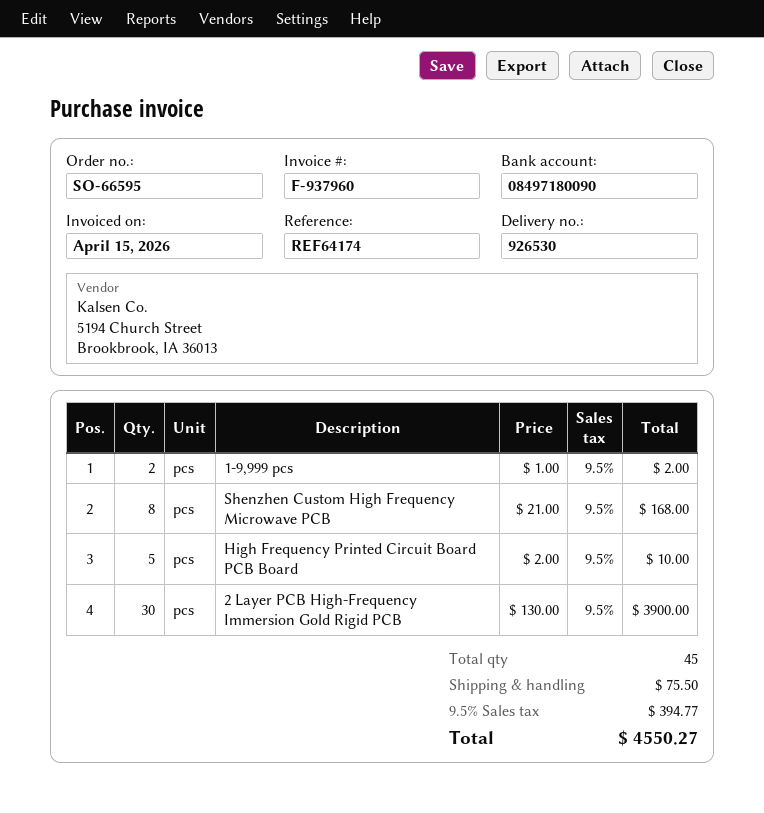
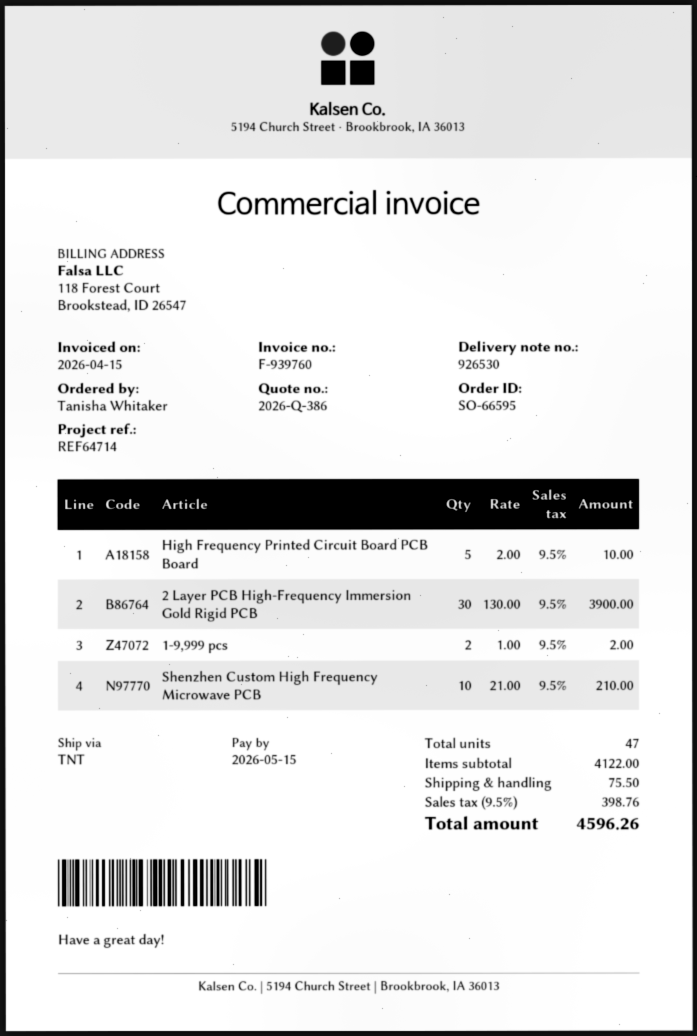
invoice number: F-937960 -> F-939760
reference: REF64174 -> REF64714
Shenzhen Custom High Frequency Microwave PCB: 8 x 21.00 = 168.00 -> 10 x 21.00 = 210.00
total quantity: 45 -> 47
tax: 9.5% = 394.77 -> 9.5% = 398.76
total: 4550.27 -> 4596.26

